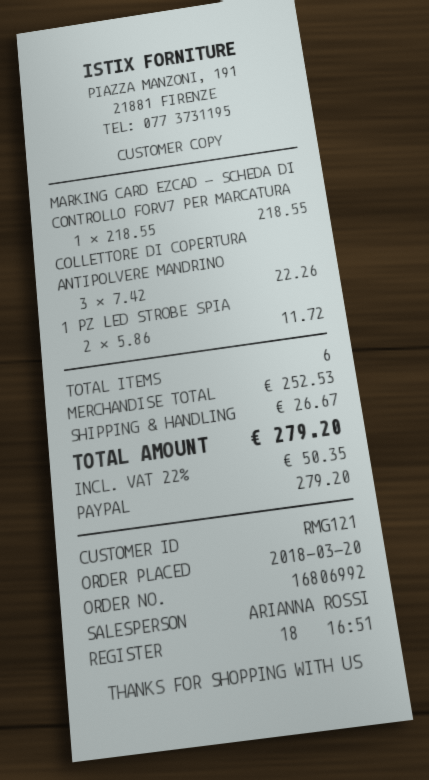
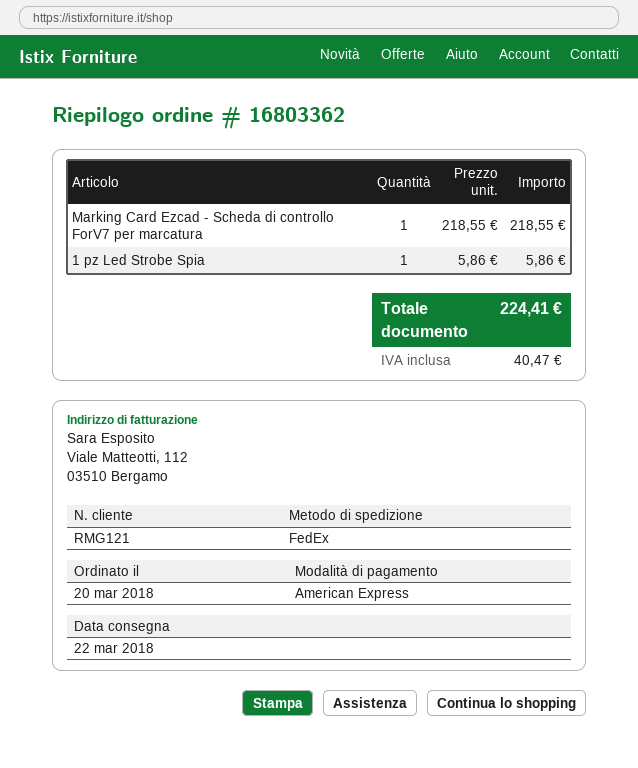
order number: 16806992 -> 16803362
payment method: PayPal -> American Express
COLLETTORE DI COPERTURA ANTIPOLVERE MANDRINO: 3 x 7.42 = 22.26 -> none
1 PZ LED STROBE SPIA: 2 x 5.86 = 11.72 -> 1 x 5.86 = 5.86
shipping: 26.67 -> none
tax: 50.35 -> 40.47
total: 279.20 -> 224.41

